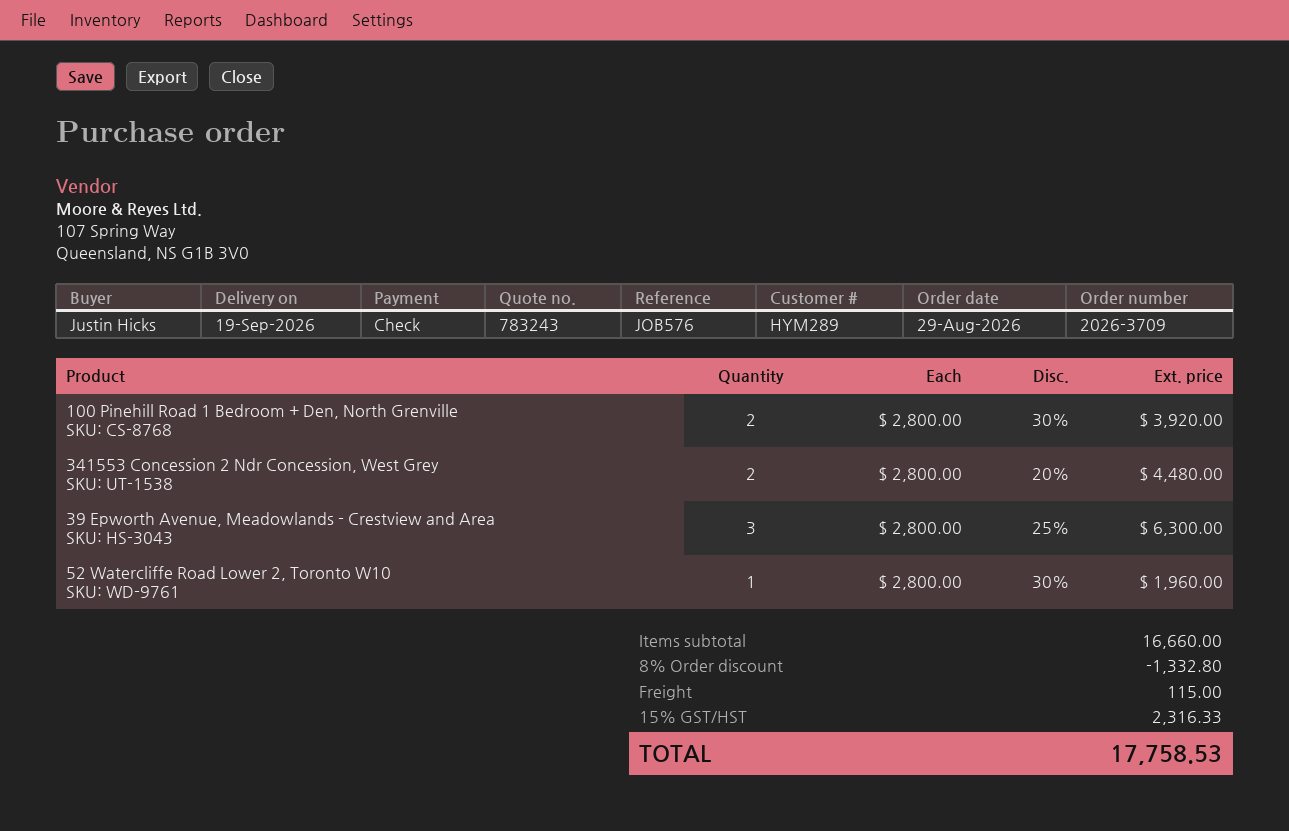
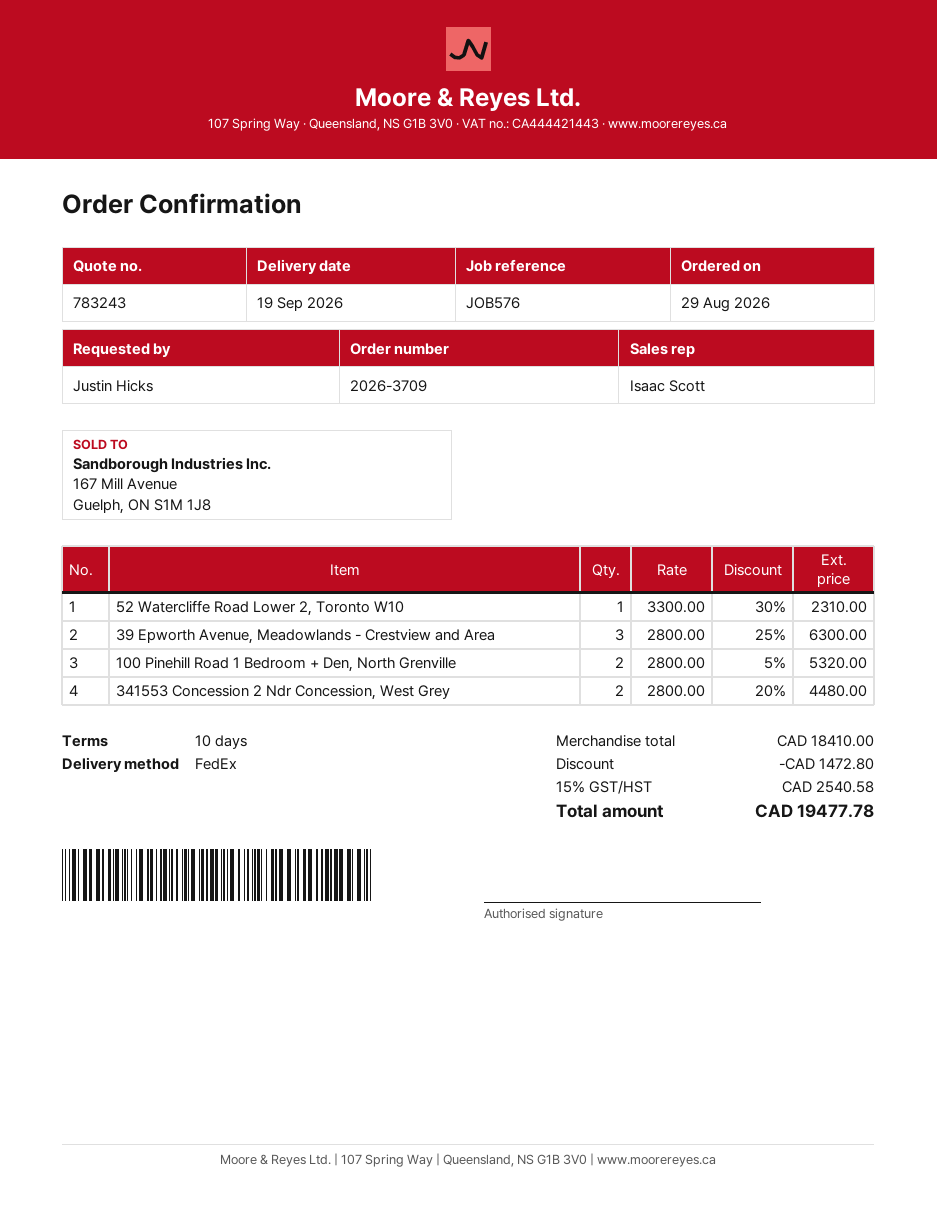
100 Pinehill Road 1 Bedroom + Den, North Grenville: 2 x 2800.00 - 30% = 3920.00 -> 2 x 2800.00 - 5% = 5320.00
52 Watercliffe Road Lower 2, Toronto W10: 1 x 2800.00 - 30% = 1960.00 -> 1 x 3300.00 - 30% = 2310.00
subtotal: 16660.00 -> 18410.00
discount: 1332.80 -> 1472.80
shipping: 115.00 -> none
tax: 15% = 2316.33 -> 15% = 2540.58
total: 17758.53 -> 19477.78

